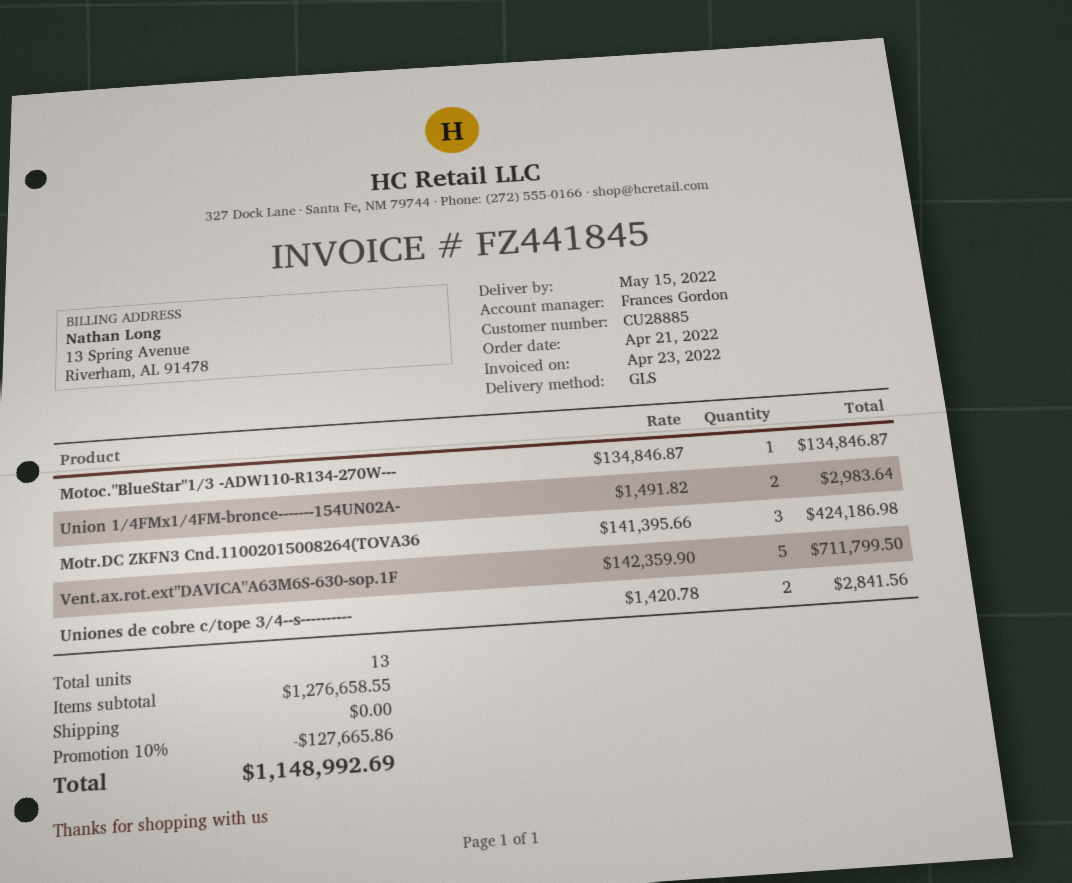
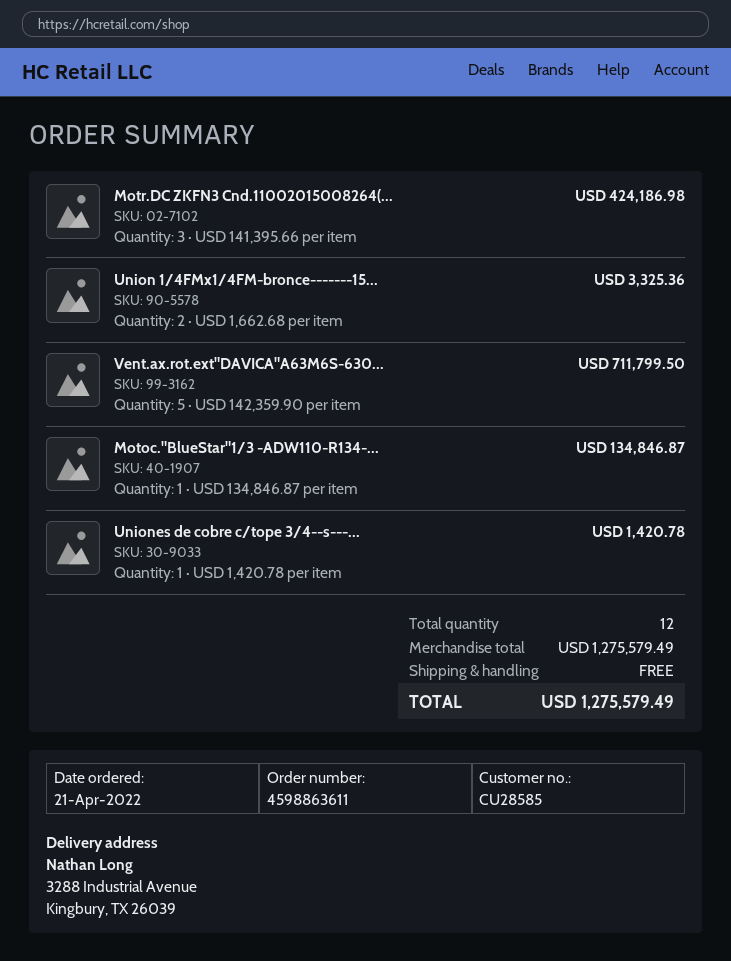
customer number: CU28885 -> CU28585
Union 1/4FMx1/4FM-bronce-------154UN02A-: 2 x 1491.82 = 2983.64 -> 2 x 1662.68 = 3325.36
Uniones de cobre c/tope 3/4--s----------: 2 x 1420.78 = 2841.56 -> 1 x 1420.78 = 1420.78
total quantity: 13 -> 12
subtotal: 1276658.55 -> 1275579.49
discount: 10% = 127665.86 -> none
total: 1148992.69 -> 1275579.49

